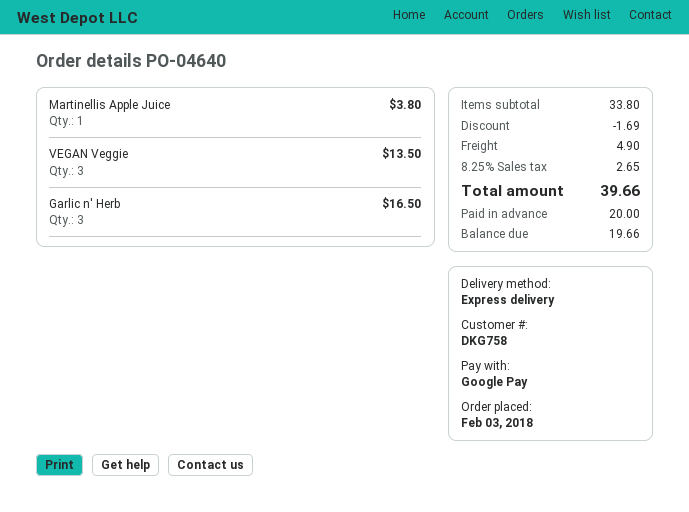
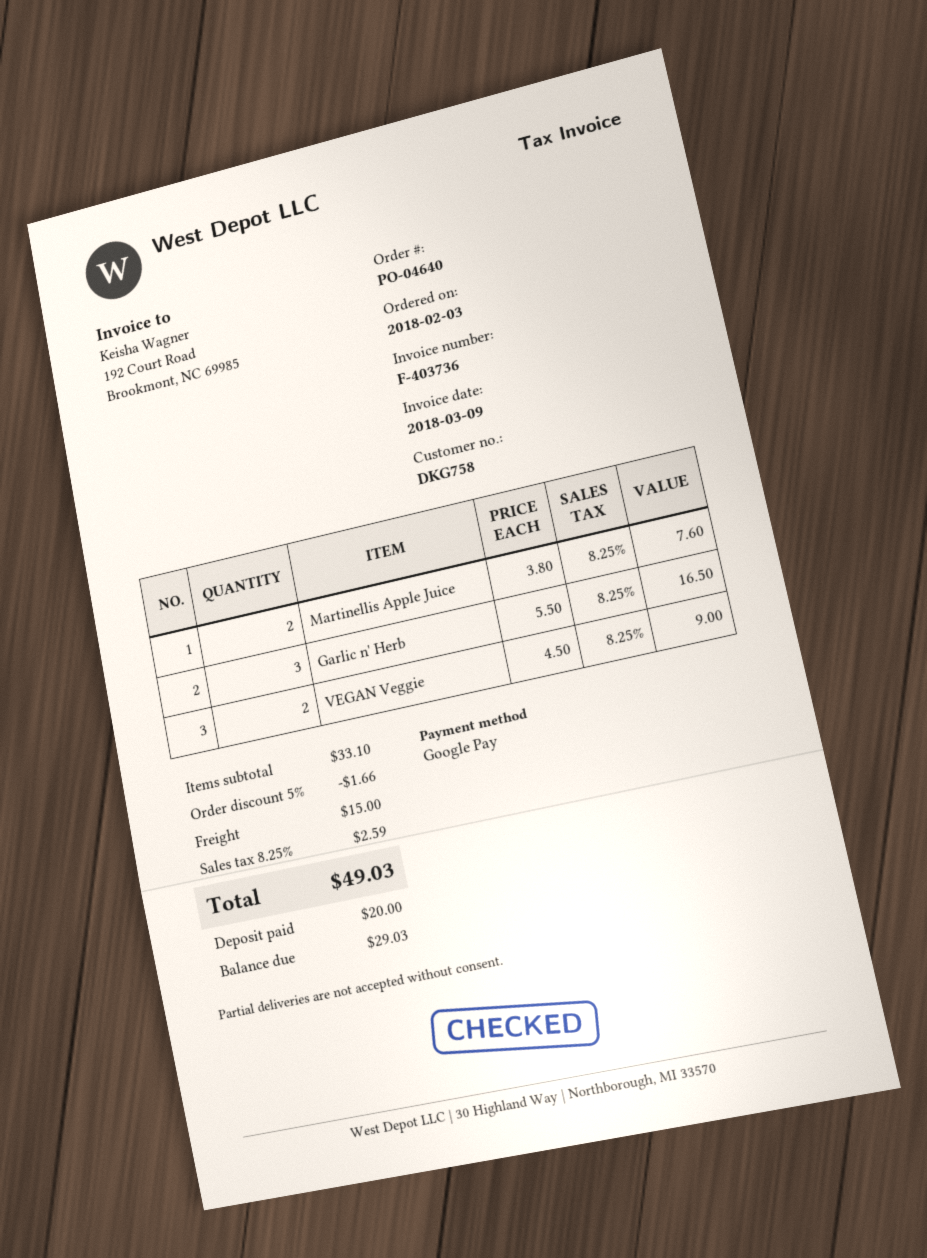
Martinellis Apple Juice: 1 for 3.80 -> 2 for 7.60
VEGAN Veggie: 3 for 13.50 -> 2 for 9.00
subtotal: 33.80 -> 33.10
discount: 1.69 -> 1.66
shipping: 4.90 -> 15.00
tax: 8.25% = 2.65 -> 8.25% = 2.59
total: 39.66 -> 49.03
balance: 19.66 -> 29.03

